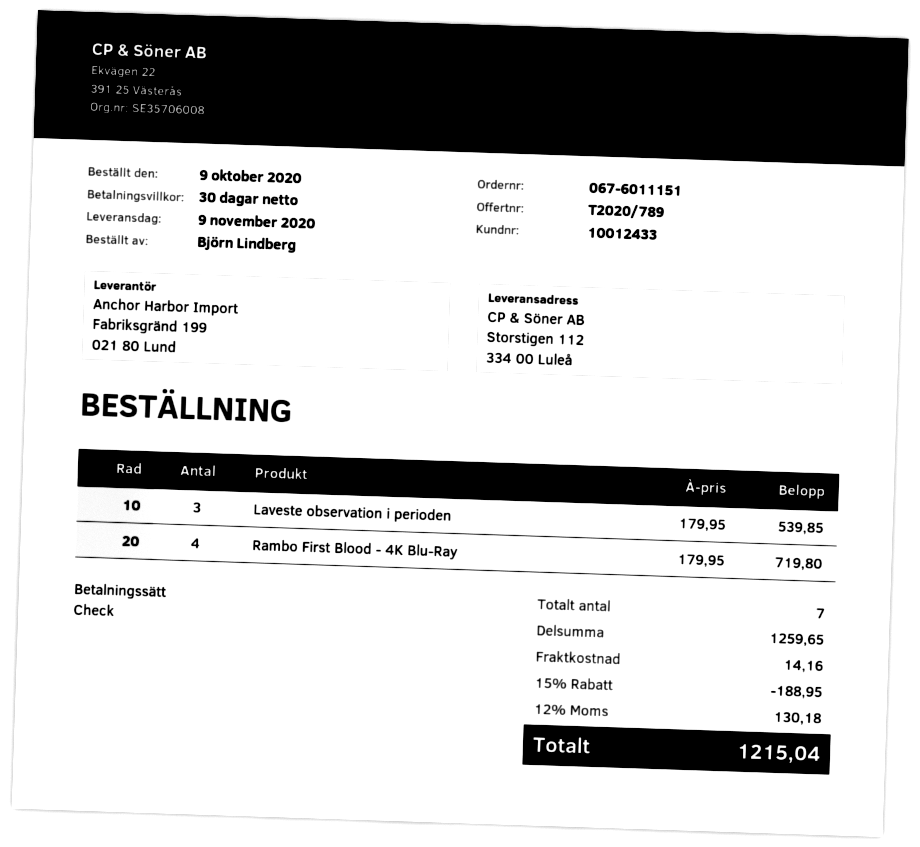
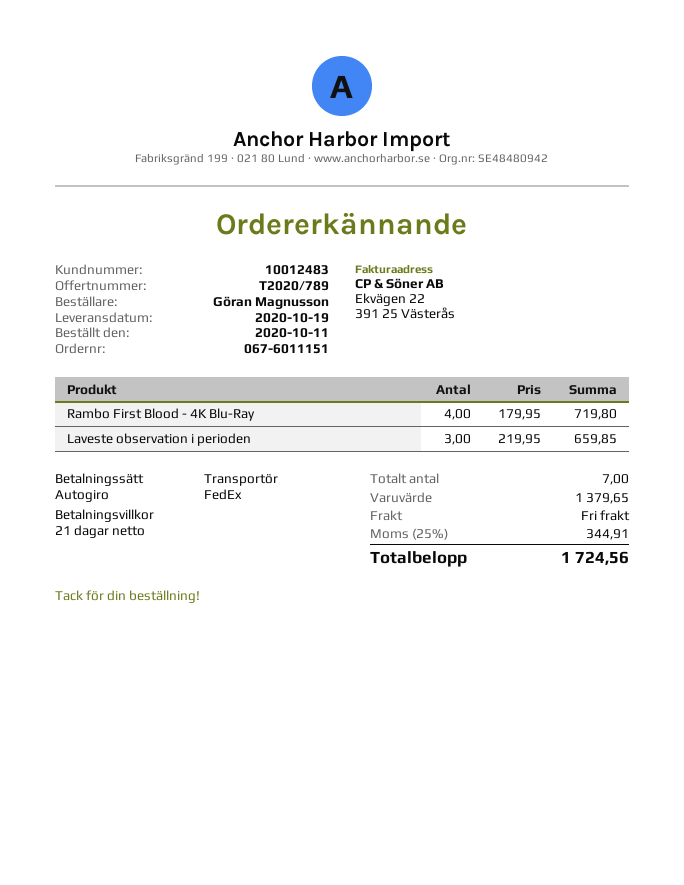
order date: 2020-10-09 -> 2020-10-11
delivery date: 2020-11-09 -> 2020-10-19
payment terms: 30 days -> 21 days
customer number: 10012433 -> 10012483
ordered by: Björn Lindberg -> Göran Magnusson
payment method: cheque -> direct debit
Laveste observation i perioden: 3 x 179.95 = 539.85 -> 3 x 219.95 = 659.85
subtotal: 1259.65 -> 1379.65
discount: 15% = 188.95 -> none
shipping: 14.16 -> 0.00
tax: 12% = 130.18 -> 25% = 344.91
total: 1215.04 -> 1724.56

